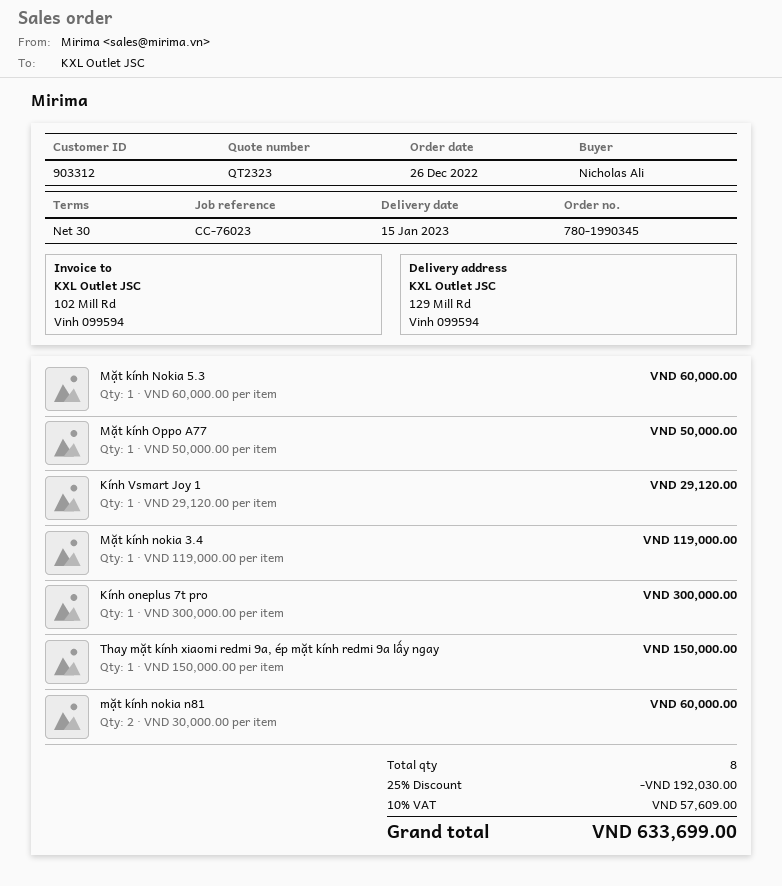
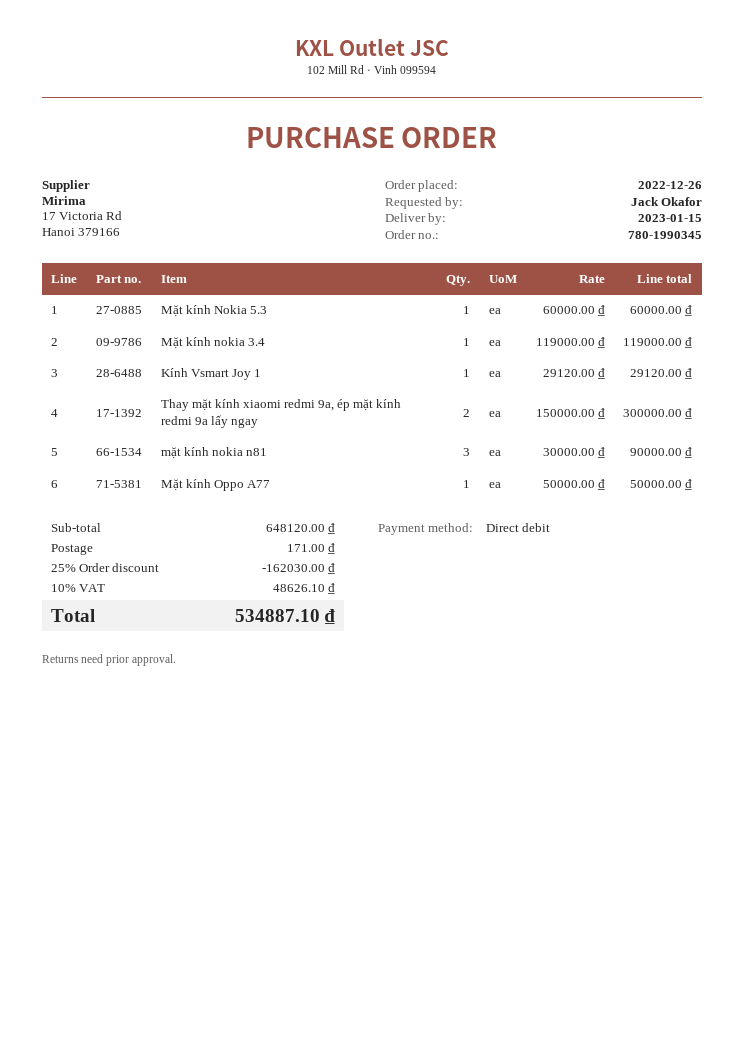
ordered by: Nicholas Ali -> Jack Okafor
Kính oneplus 7t pro: 1 x 300000.00 = 300000.00 -> none
Thay mặt kính xiaomi redmi 9a, ép mặt kính redmi 9a lấy ngay: 1 x 150000.00 = 150000.00 -> 2 x 150000.00 = 300000.00
mặt kính nokia n81: 2 x 30000.00 = 60000.00 -> 3 x 30000.00 = 90000.00
discount: 25% = 192030.00 -> 25% = 162030.00
shipping: none -> 171.00
tax: 10% = 57609.00 -> 10% = 48626.10
total: 633699.00 -> 534887.10

